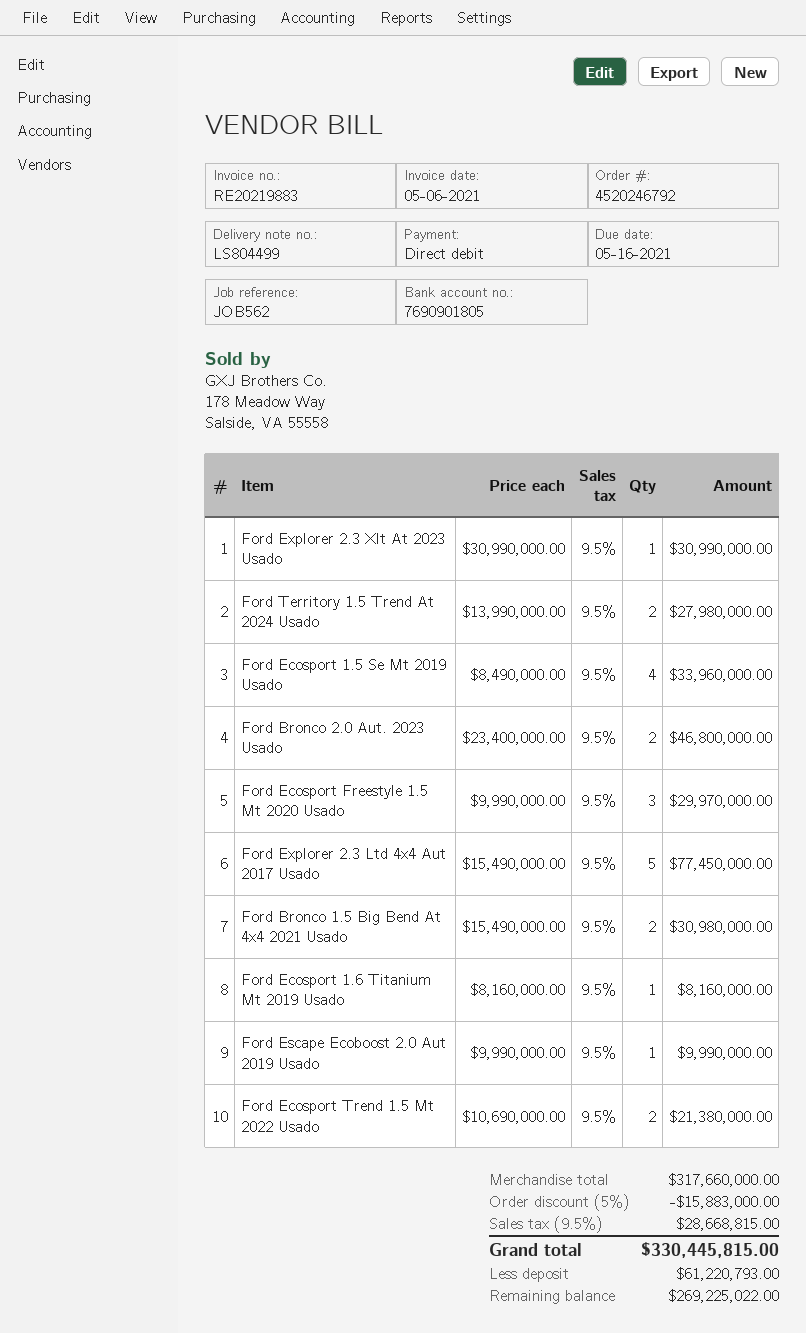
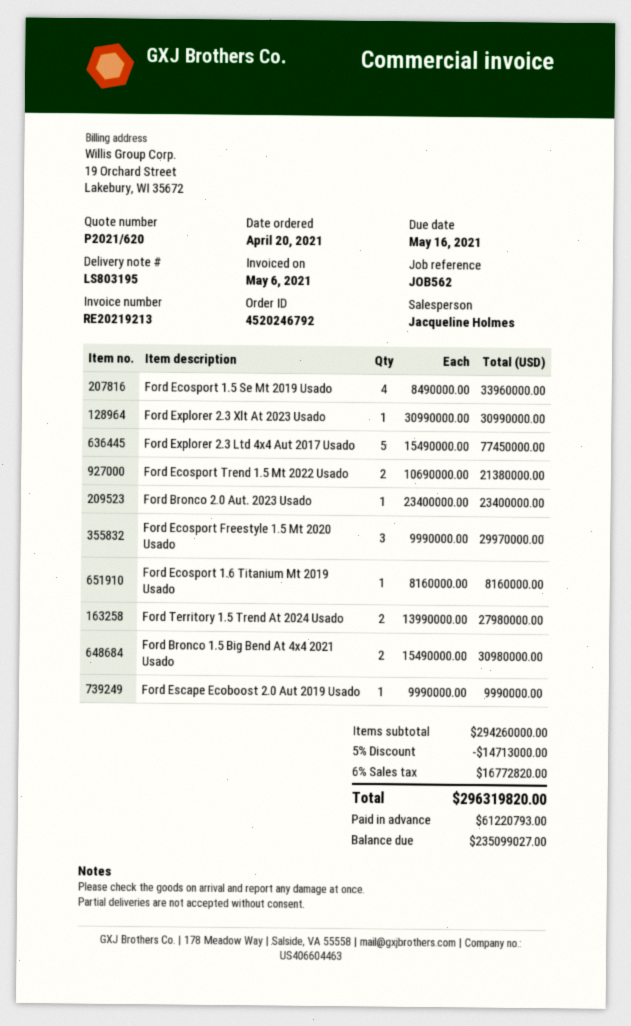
delivery note number: LS804499 -> LS803195
invoice number: RE20219883 -> RE20219213
Ford Bronco 2.0 Aut. 2023 Usado: 2 x 23400000.00 = 46800000.00 -> 1 x 23400000.00 = 23400000.00
subtotal: 317660000.00 -> 294260000.00
discount: 5% = 15883000.00 -> 5% = 14713000.00
tax: 9.5% = 28668815.00 -> 6% = 16772820.00
total: 330445815.00 -> 296319820.00
balance: 269225022.00 -> 235099027.00

